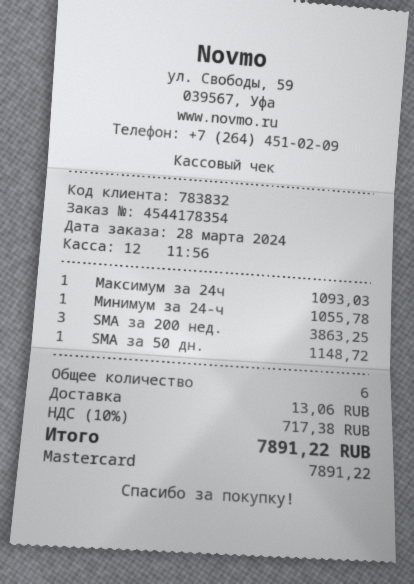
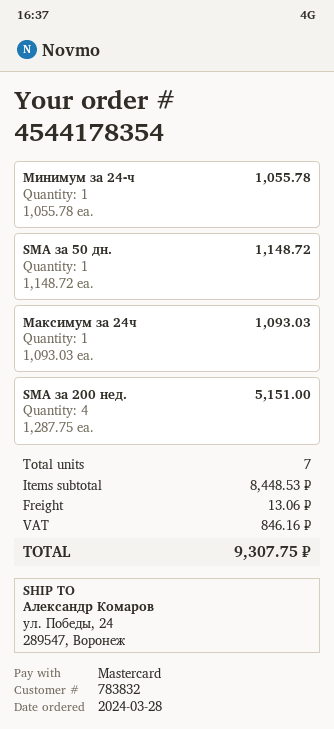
SMA за 200 нед.: 3 for 3863.25 -> 4 for 5151.00
total quantity: 6 -> 7
tax: 717.38 -> 846.16
total: 7891.22 -> 9307.75

